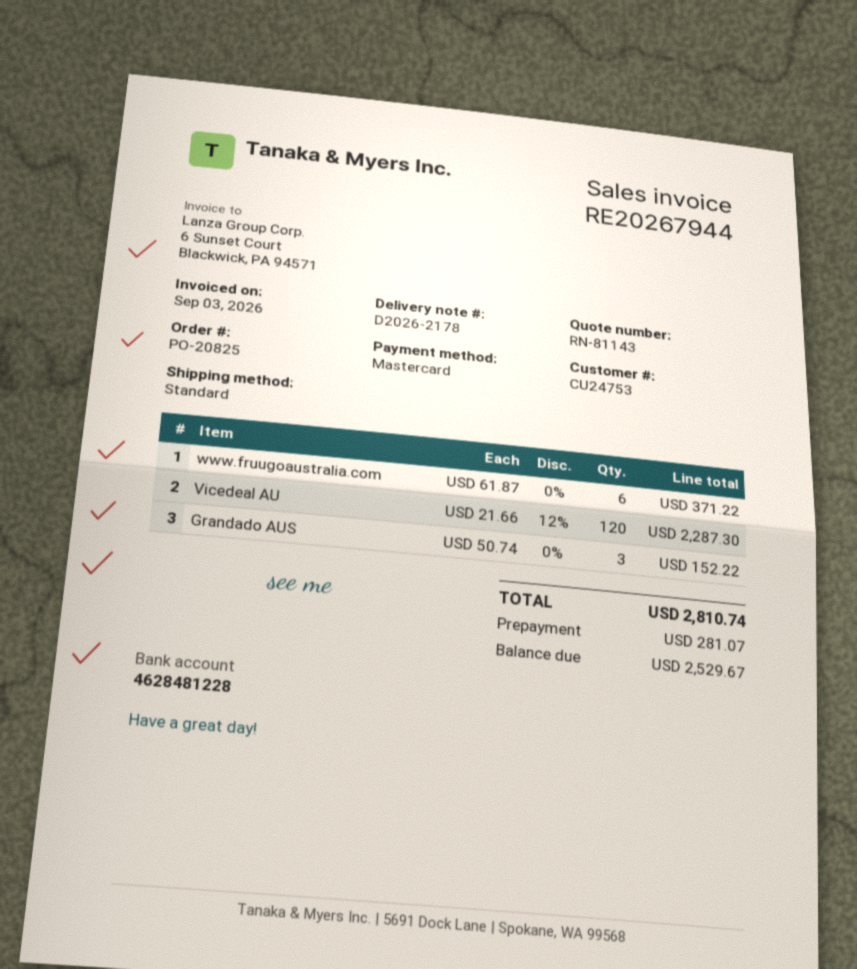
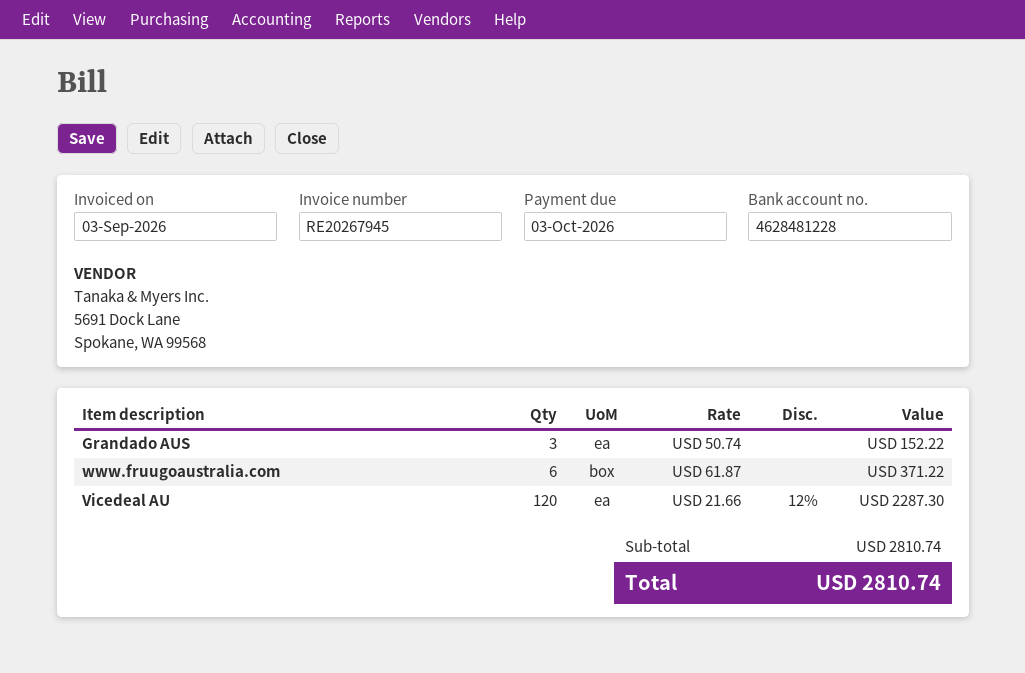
invoice number: RE20267944 -> RE20267945

